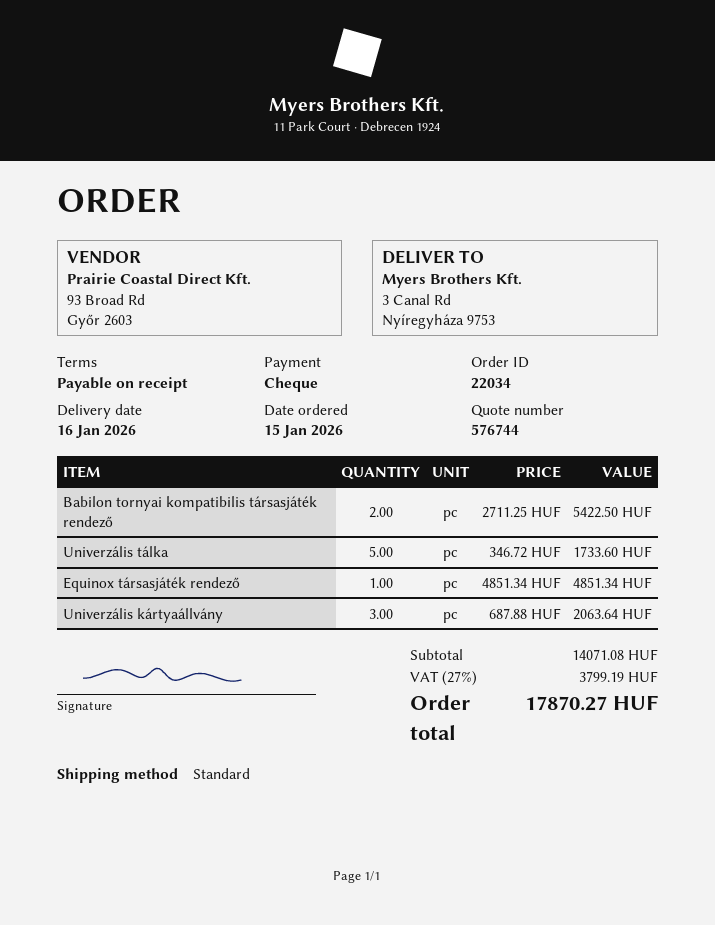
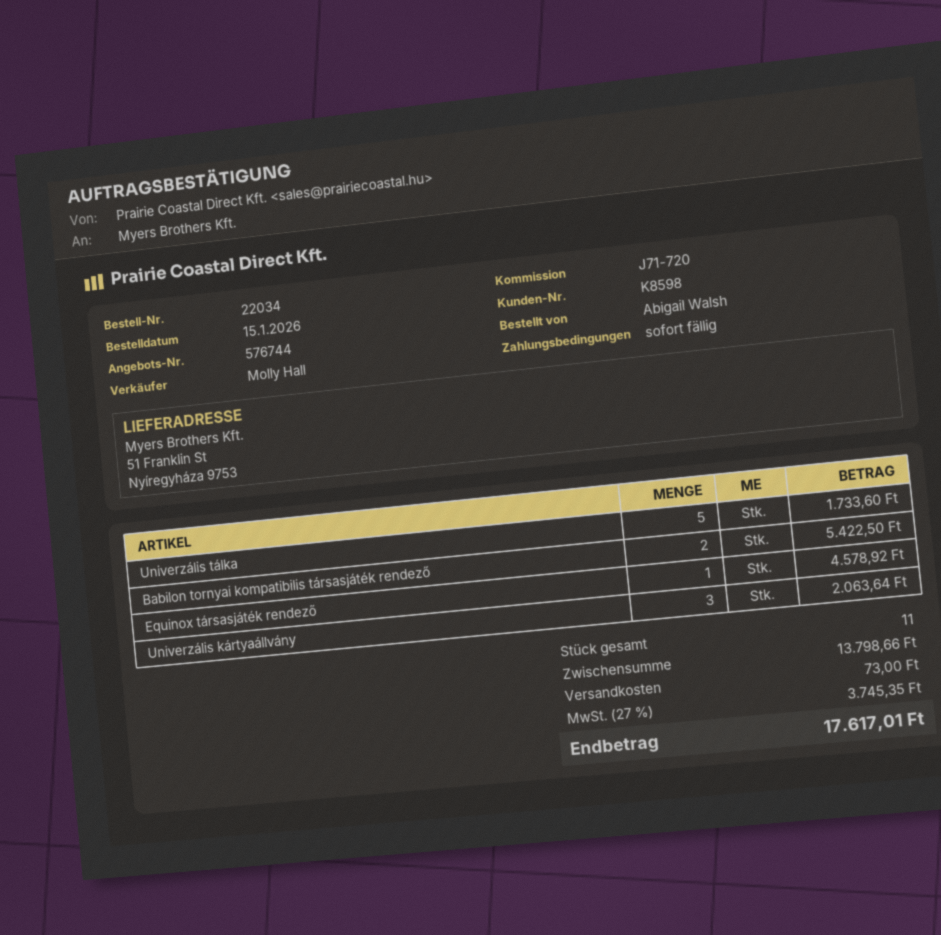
ship to: 3 Canal Rd, Nyíregyháza 9753 -> 51 Franklin St, Nyíregyháza 9753
Equinox társasjáték rendező: 1 for 4851.34 -> 1 for 4578.92
subtotal: 14071.08 -> 13798.66
shipping: none -> 73.00
tax: 27% = 3799.19 -> 27% = 3745.35
total: 17870.27 -> 17617.01

